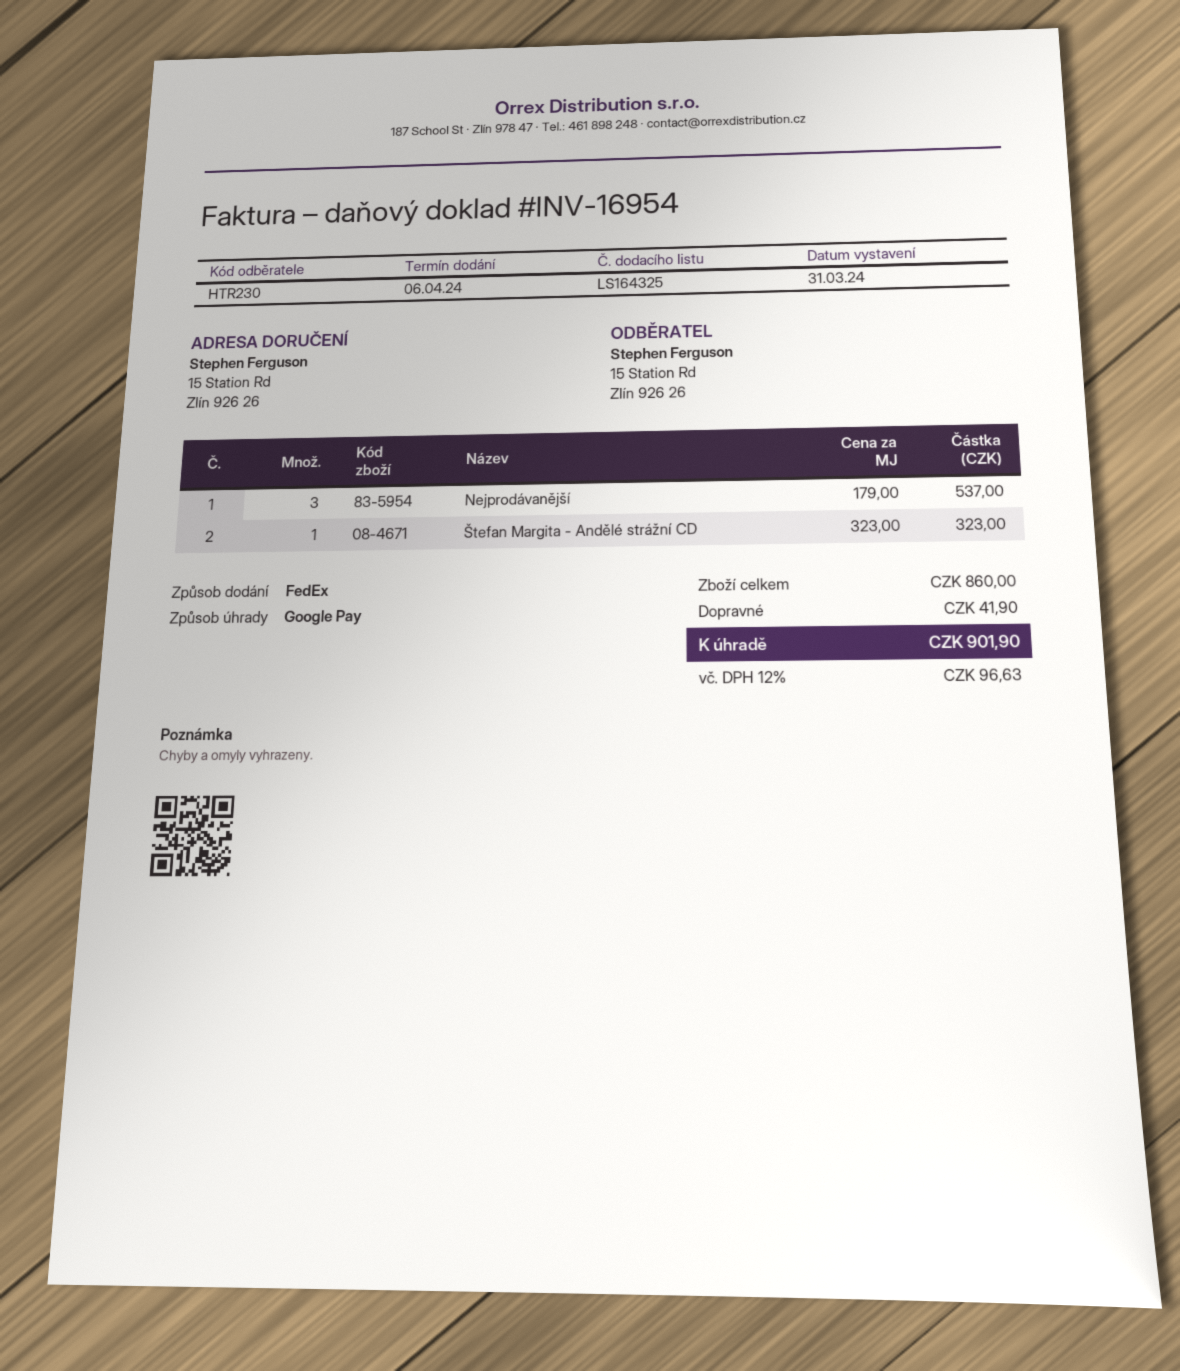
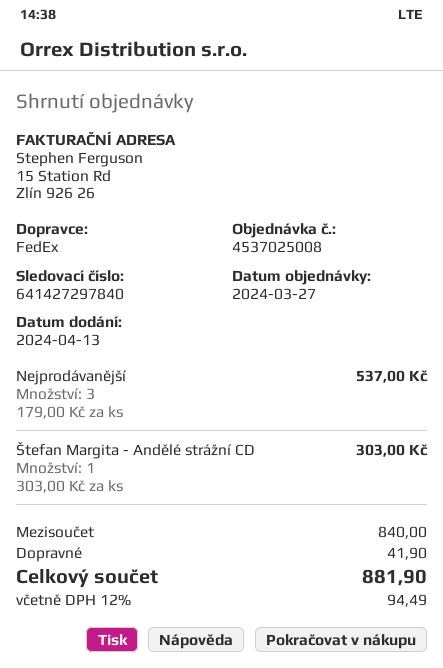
delivery date: 2024-04-06 -> 2024-04-13
Štefan Margita - Andělé strážní CD: 1 x 323.00 = 323.00 -> 1 x 303.00 = 303.00
subtotal: 860.00 -> 840.00
tax: 12% = 96.63 -> 12% = 94.49
total: 901.90 -> 881.90

